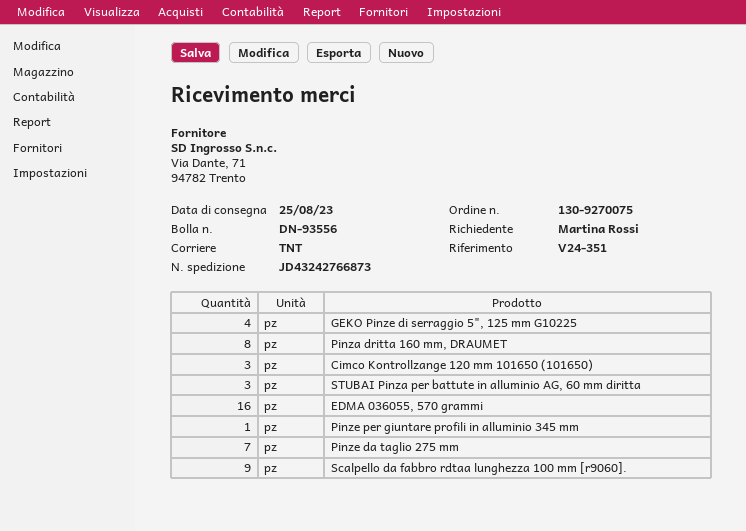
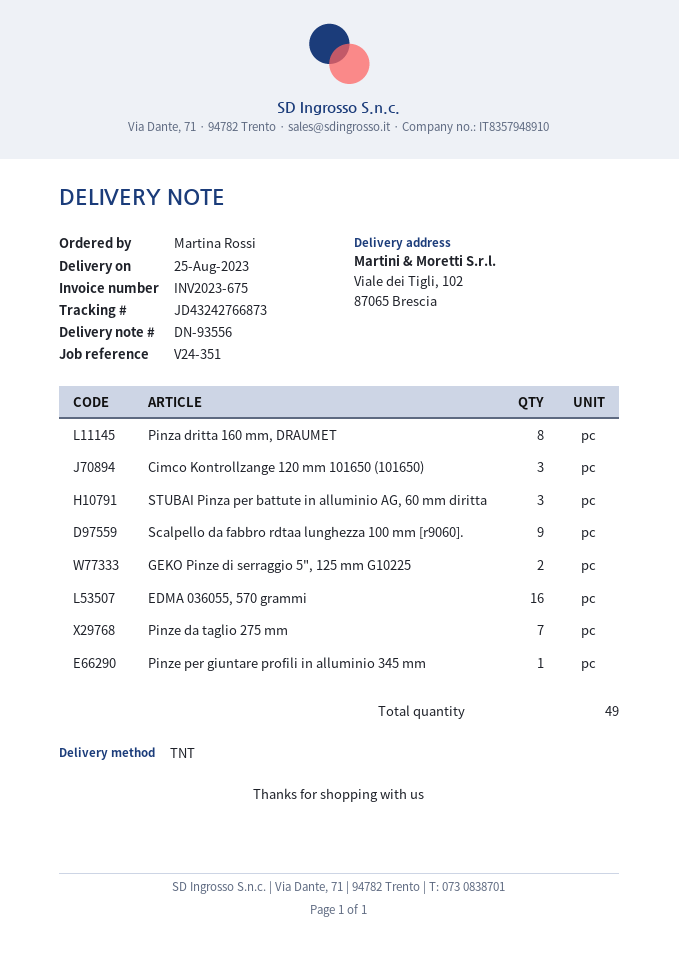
GEKO Pinze di serraggio 5", 125 mm G10225: 4 -> 2

